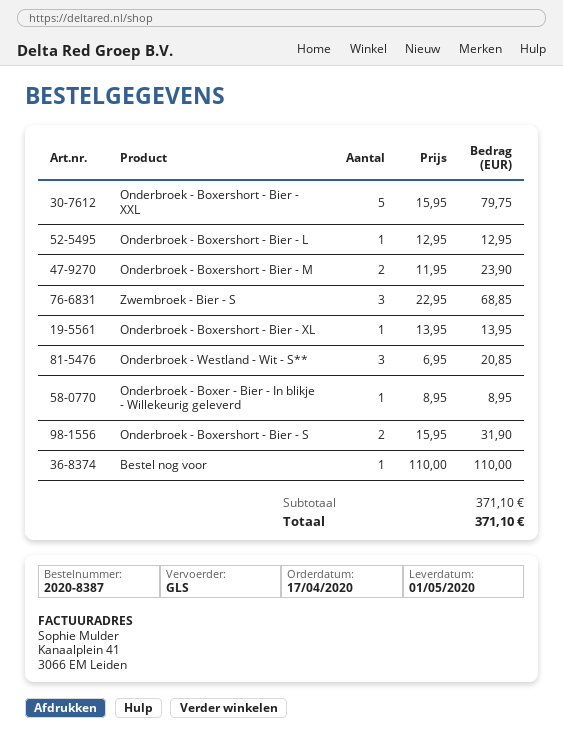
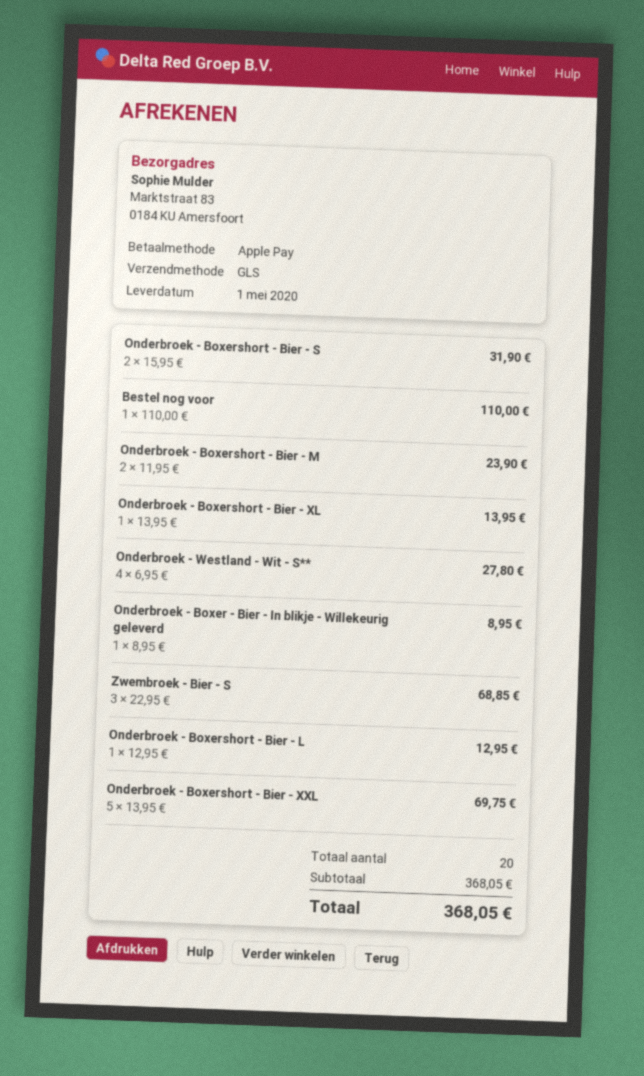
Onderbroek - Boxershort - Bier - XXL: 5 x 15.95 = 79.75 -> 5 x 13.95 = 69.75
Onderbroek - Westland - Wit - S**: 3 x 6.95 = 20.85 -> 4 x 6.95 = 27.80
subtotal: 371.10 -> 368.05
total: 371.10 -> 368.05

